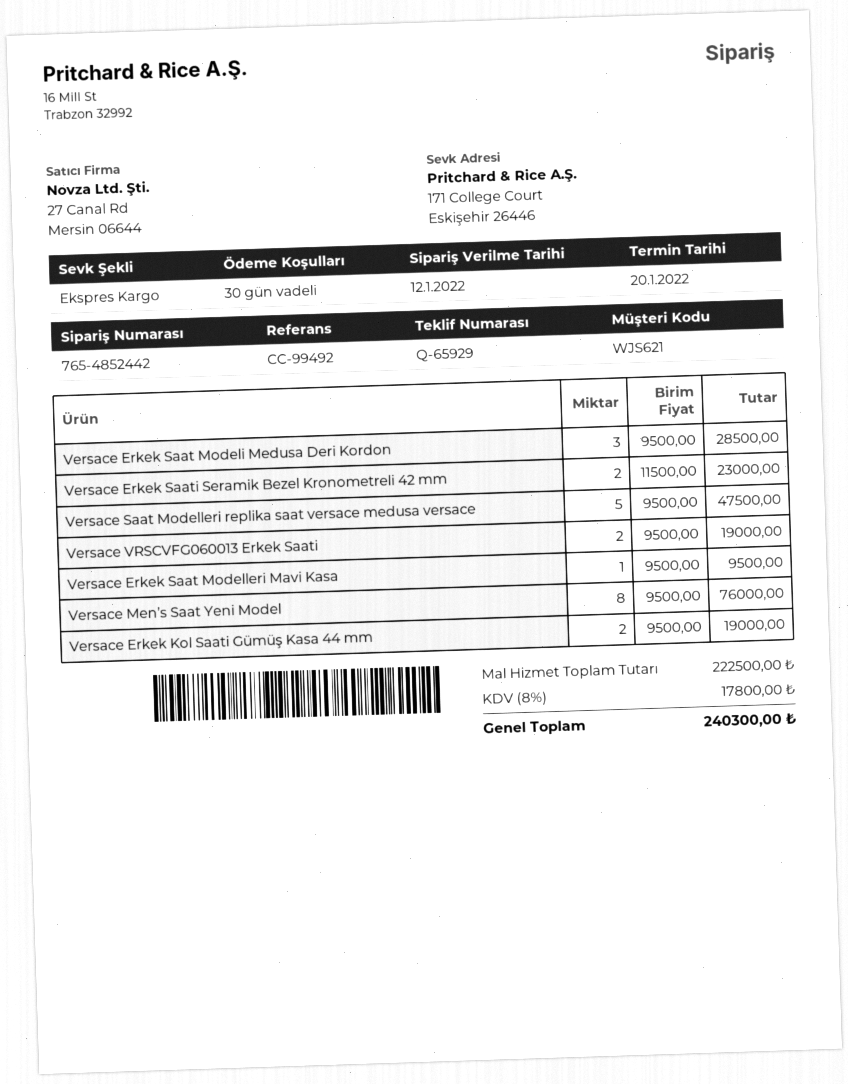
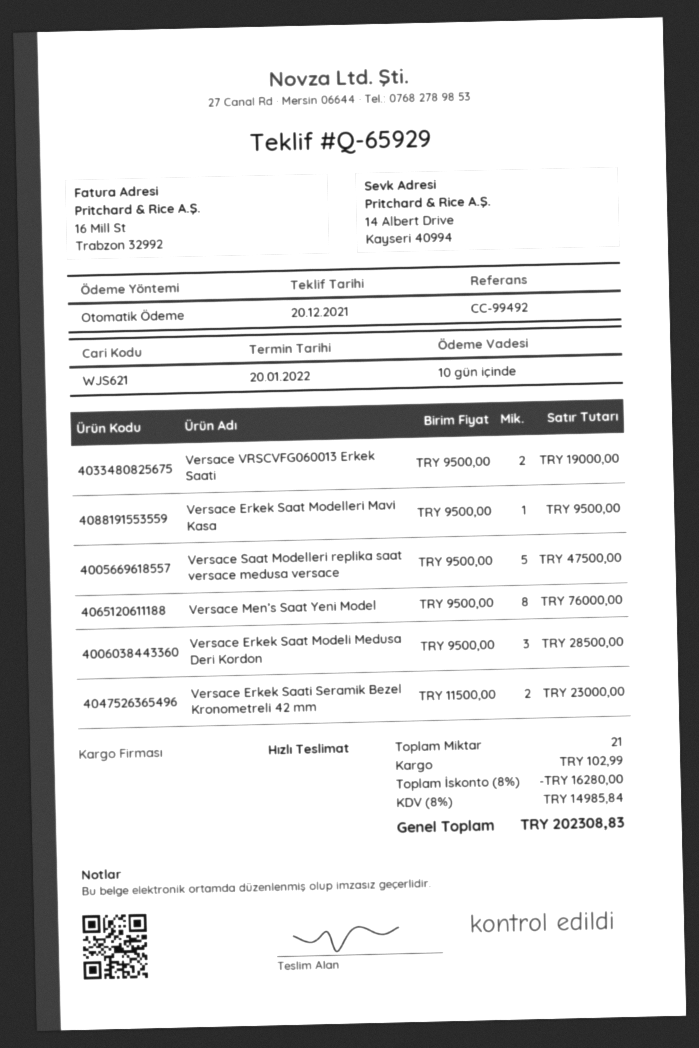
payment terms: 30 days -> 10 days
ship to: 171 College Court, Eskişehir 26446 -> 14 Albert Drive, Kayseri 40994
Versace Erkek Kol Saati Gümüş Kasa 44 mm: 2 x 9500.00 = 19000.00 -> none
discount: none -> 8% = 16280.00
shipping: none -> 102.99
tax: 8% = 17800.00 -> 8% = 14985.84
total: 240300.00 -> 202308.83

